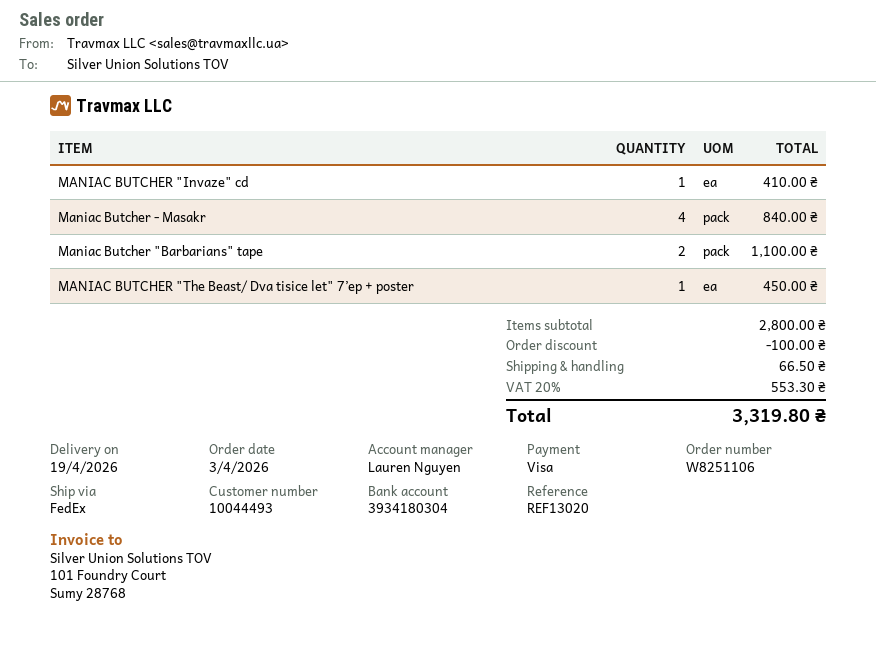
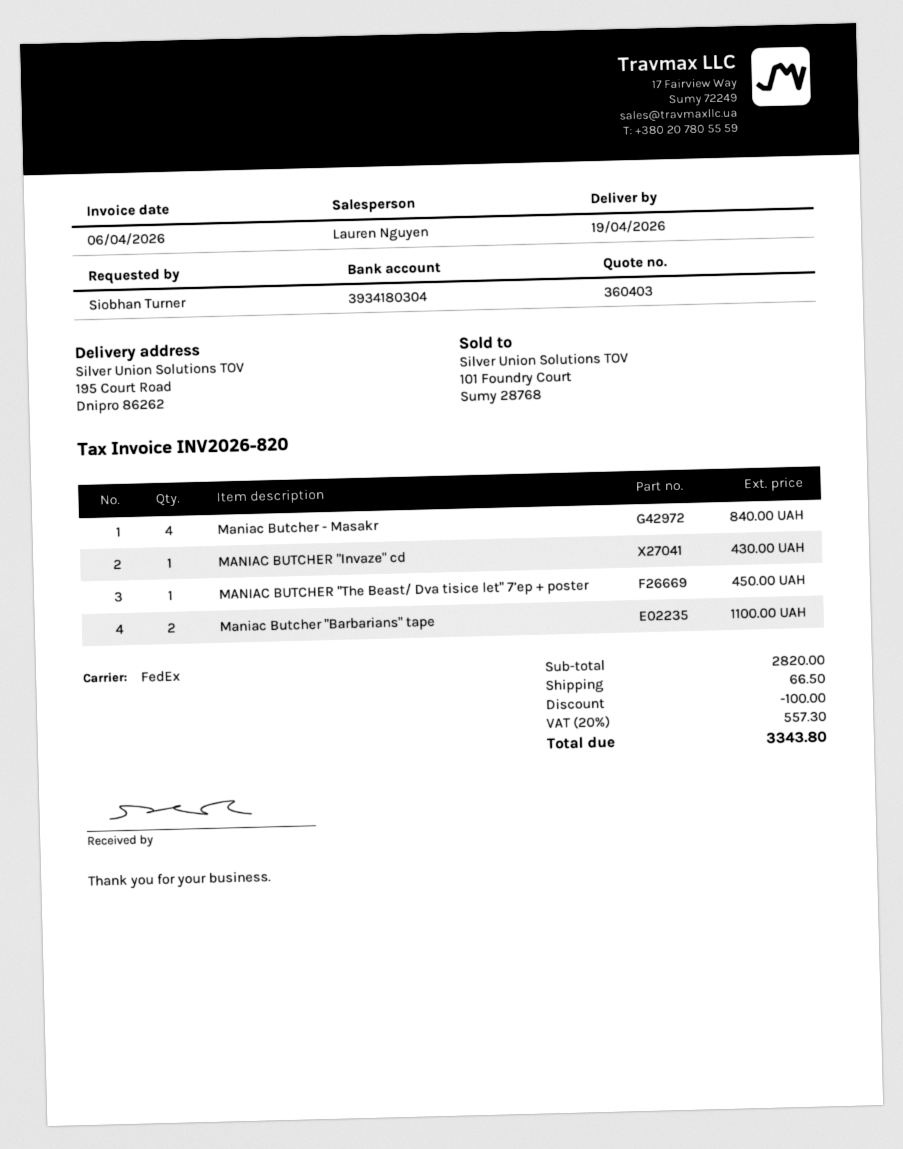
MANIAC BUTCHER "Invaze" cd: 1 for 410.00 -> 1 for 430.00
subtotal: 2800.00 -> 2820.00
tax: 20% = 553.30 -> 20% = 557.30
total: 3319.80 -> 3343.80

